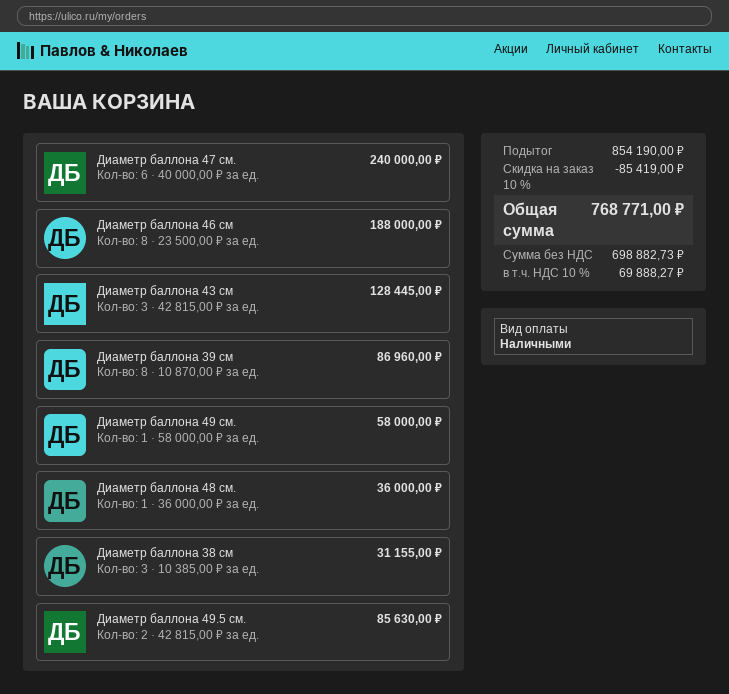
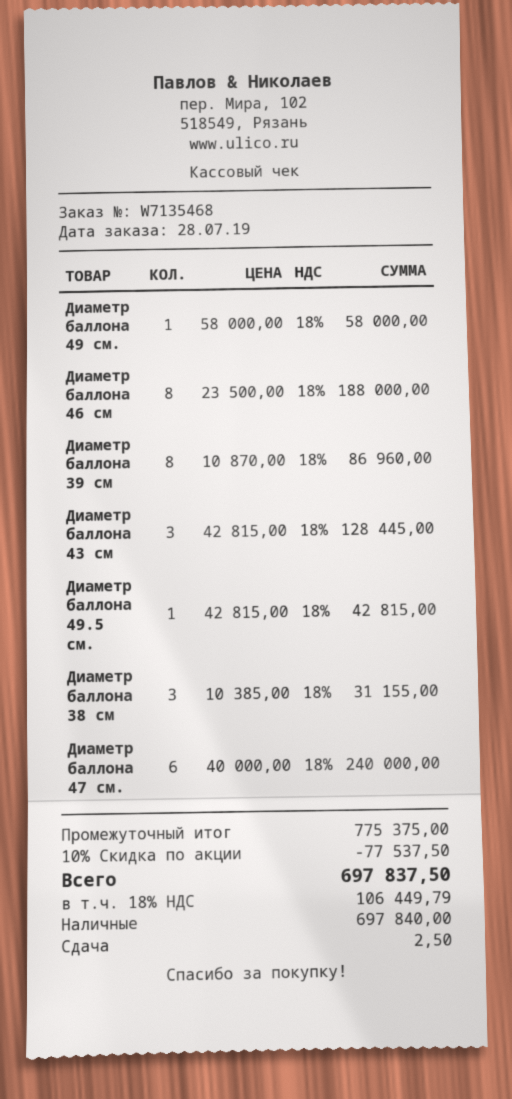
Диаметр баллона 48 см.: 1 x 36000.00 = 36000.00 -> none
Диаметр баллона 49.5 см.: 2 x 42815.00 = 85630.00 -> 1 x 42815.00 = 42815.00
subtotal: 854190.00 -> 775375.00
discount: 10% = 85419.00 -> 10% = 77537.50
tax: 10% = 69888.27 -> 18% = 106449.79
total: 768771.00 -> 697837.50

